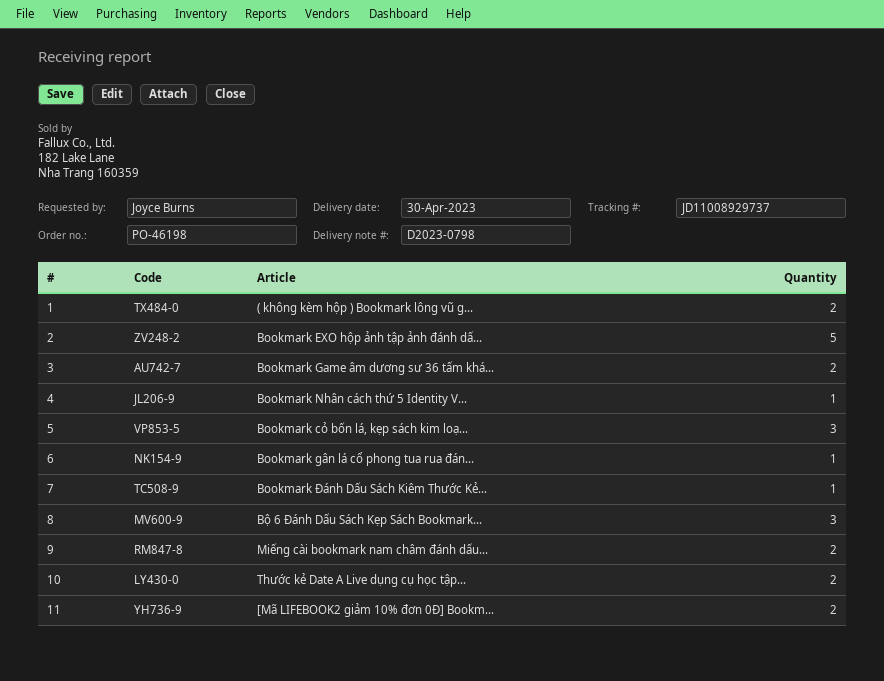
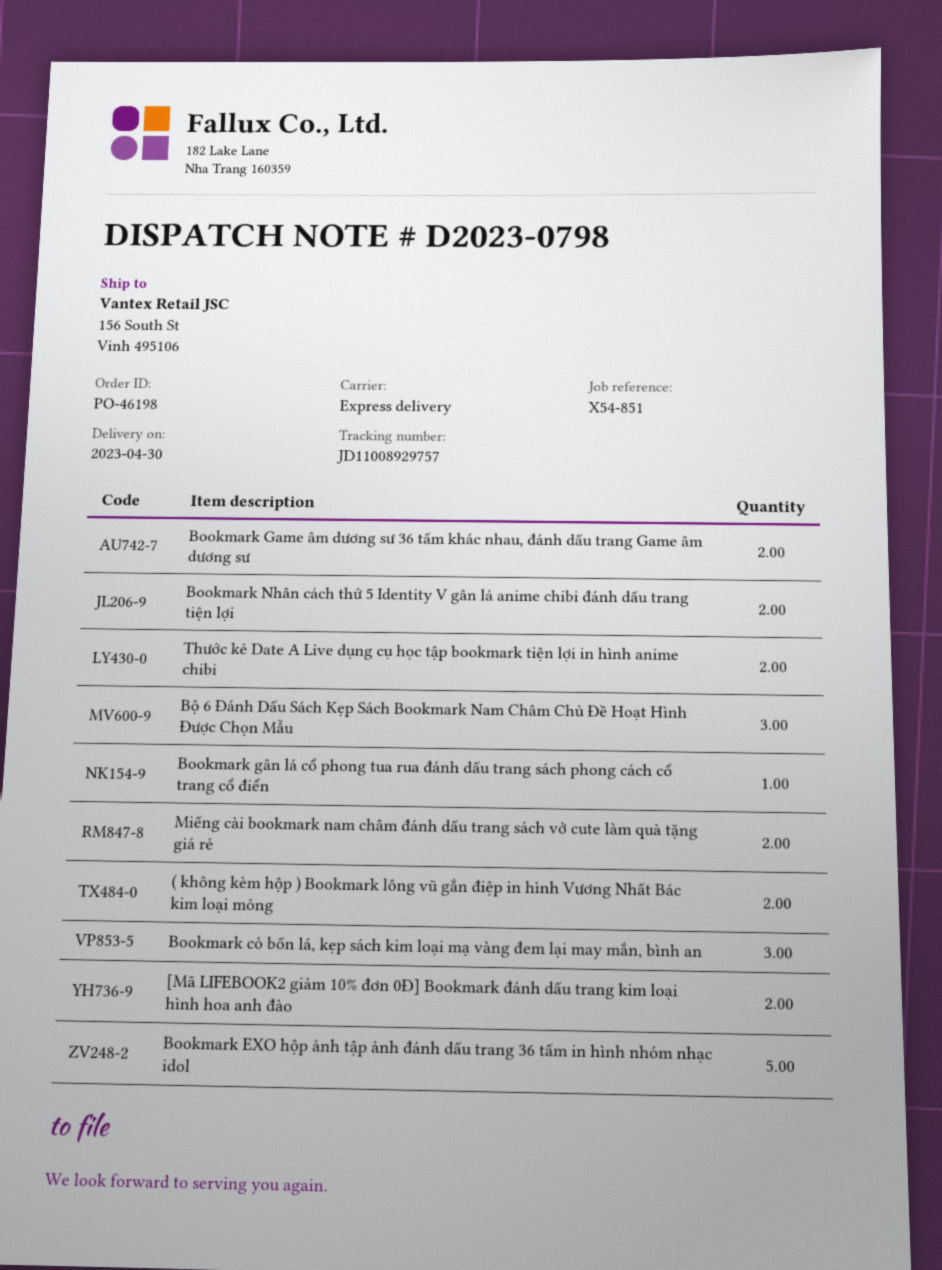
tracking number: JD11008929737 -> JD11008929757
Bookmark Nhân cách thứ 5 Identity V...: 1 -> 2
Bookmark Đánh Dấu Sách Kiêm Thước Kẻ...: 1 -> none

